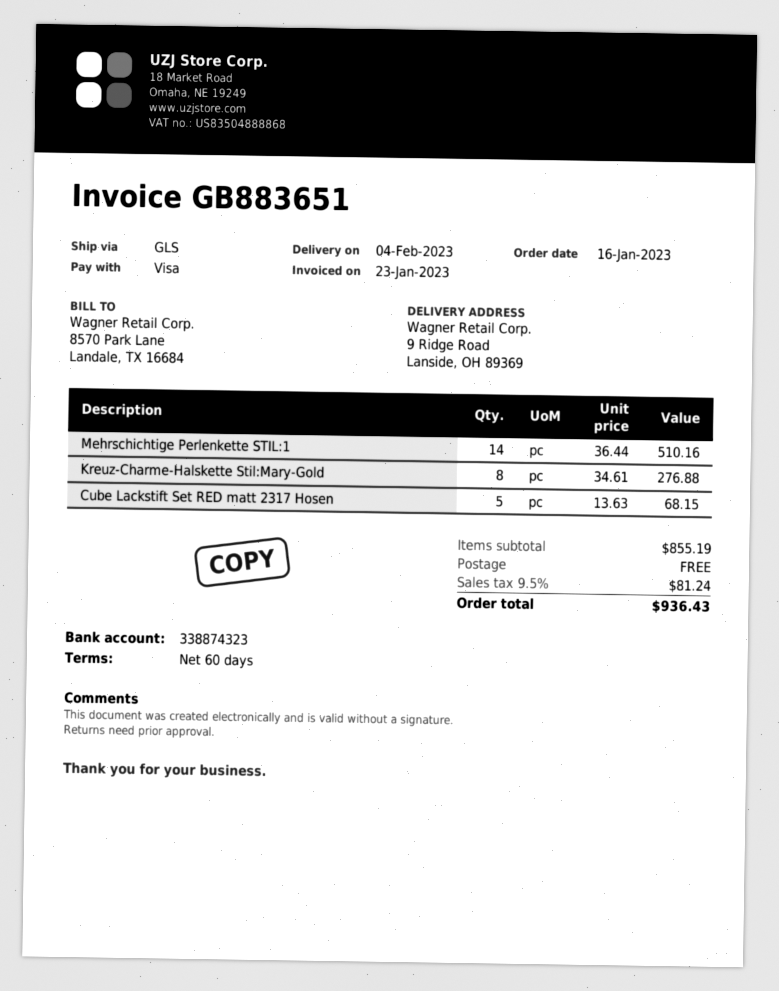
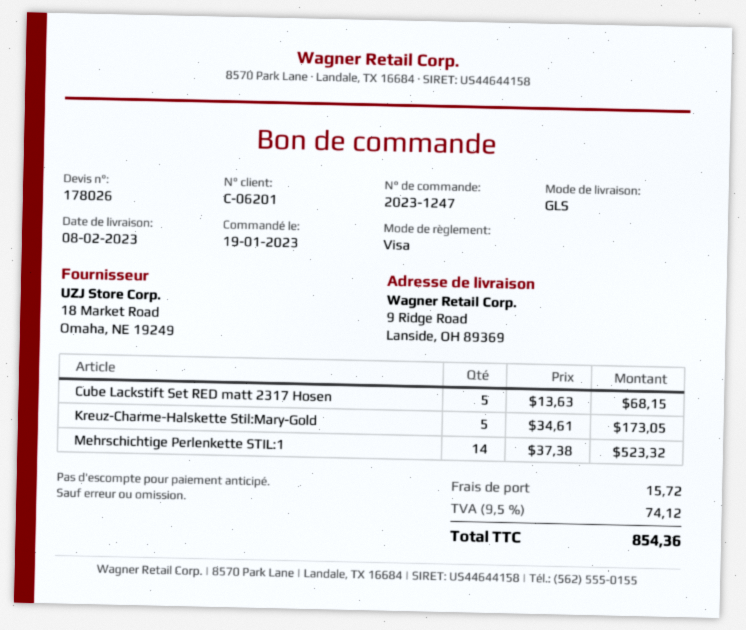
order date: 2023-01-16 -> 2023-01-19
delivery date: 2023-02-04 -> 2023-02-08
Mehrschichtige Perlenkette STIL:1: 14 x 36.44 = 510.16 -> 14 x 37.38 = 523.32
Kreuz-Charme-Halskette Stil:Mary-Gold: 8 x 34.61 = 276.88 -> 5 x 34.61 = 173.05
shipping: 0.00 -> 15.72
tax: 9.5% = 81.24 -> 9.5% = 74.12
total: 936.43 -> 854.36

